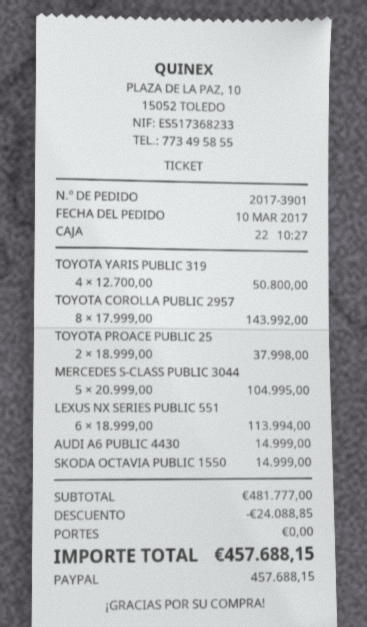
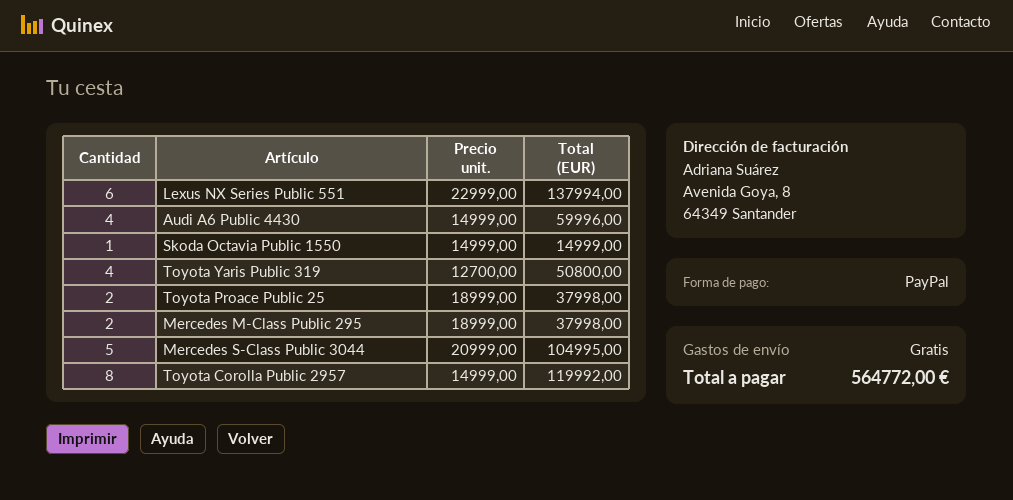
TOYOTA COROLLA PUBLIC 2957: 8 x 17999.00 = 143992.00 -> 8 x 14999.00 = 119992.00
LEXUS NX SERIES PUBLIC 551: 6 x 18999.00 = 113994.00 -> 6 x 22999.00 = 137994.00
AUDI A6 PUBLIC 4430: 1 x 14999.00 = 14999.00 -> 4 x 14999.00 = 59996.00
Mercedes M-Class Public 295: none -> 2 x 18999.00 = 37998.00
discount: 24088.85 -> none
total: 457688.15 -> 564772.00

